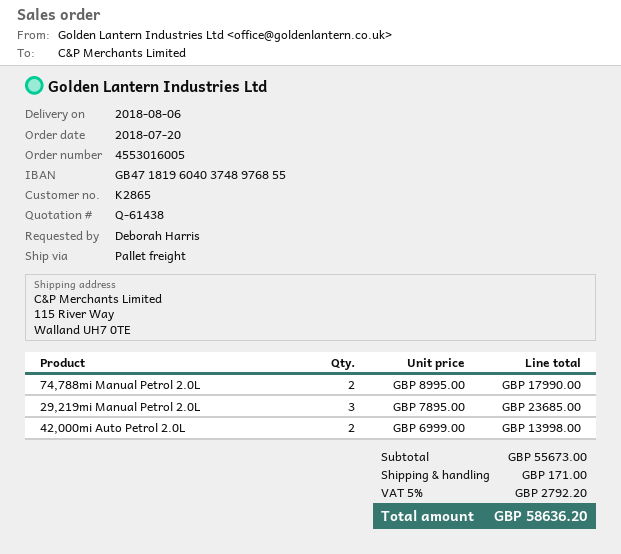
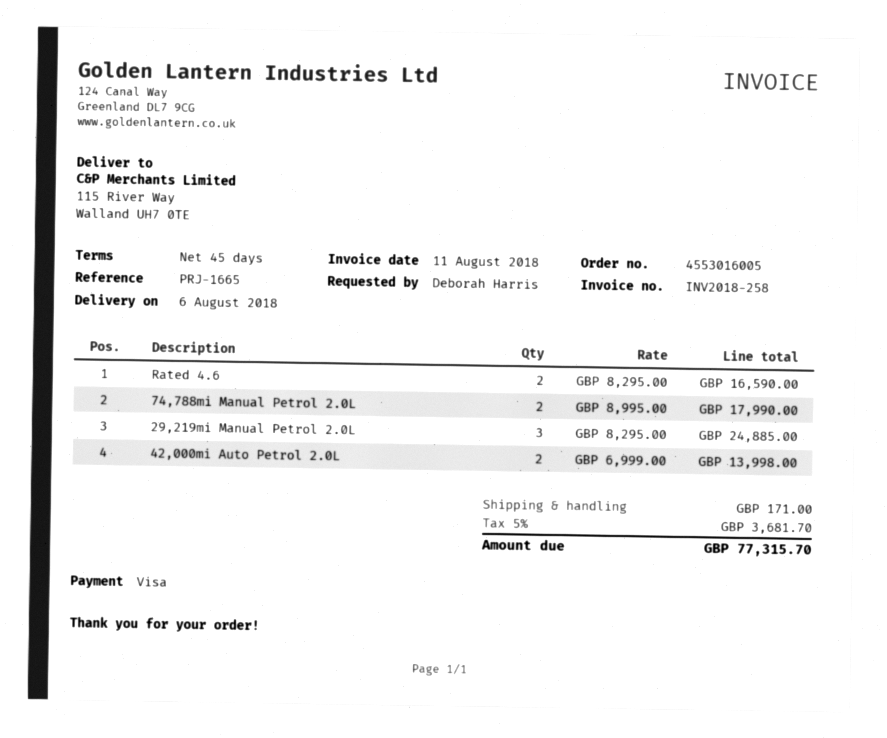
29,219mi Manual Petrol 2.0L: 3 x 7895.00 = 23685.00 -> 3 x 8295.00 = 24885.00
Rated 4.6: none -> 2 x 8295.00 = 16590.00
tax: 5% = 2792.20 -> 5% = 3681.70
total: 58636.20 -> 77315.70

